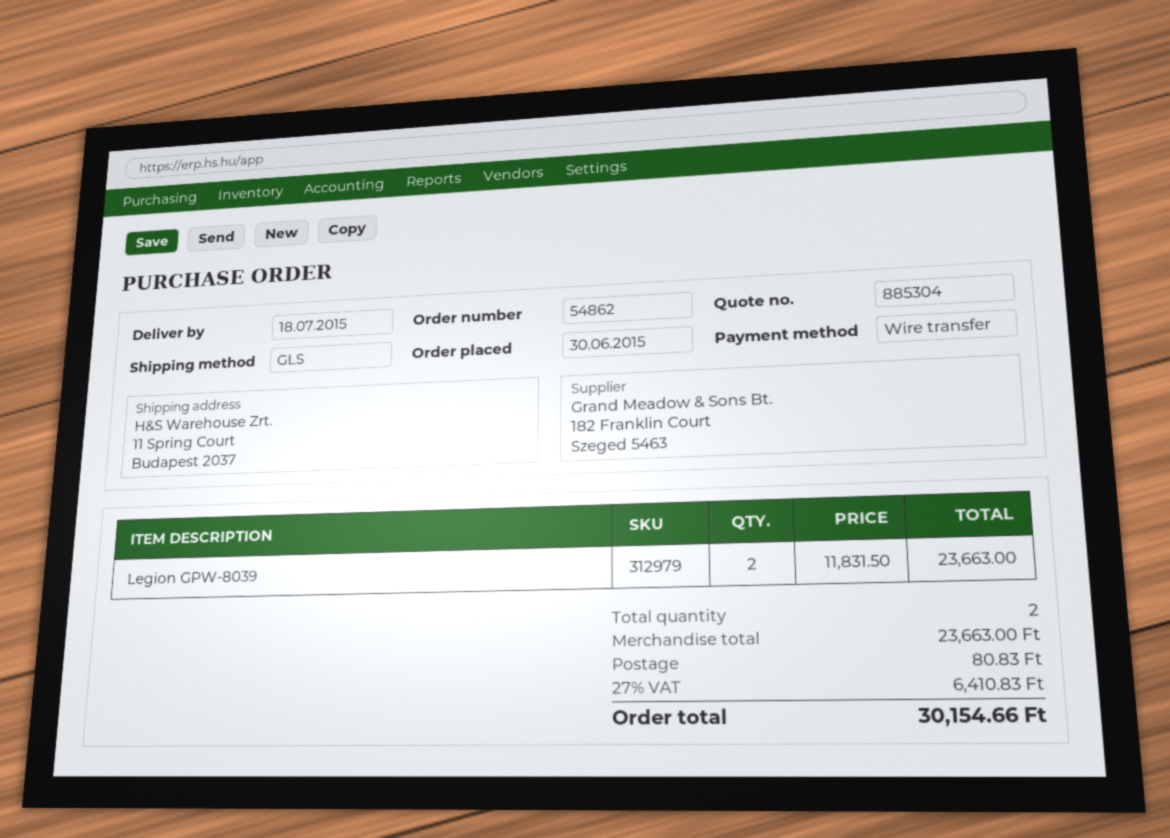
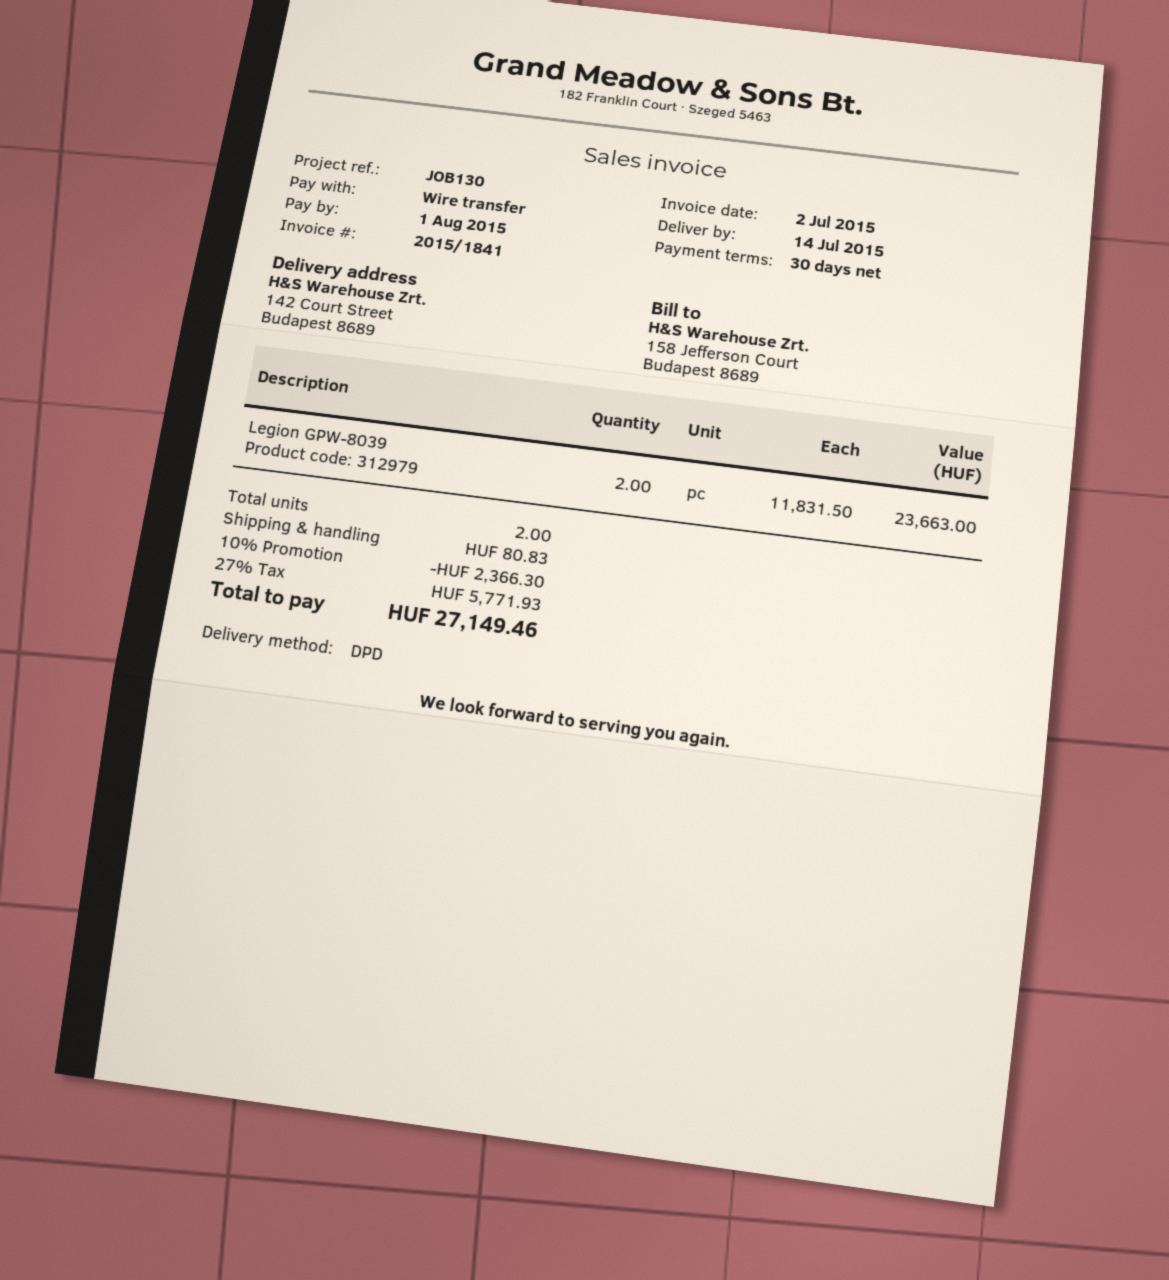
delivery date: 2015-07-18 -> 2015-07-14
shipping method: GLS -> DPD
ship to: 11 Spring Court, Budapest 2037 -> 142 Court Street, Budapest 8689
discount: none -> 10% = 2366.30
tax: 27% = 6410.83 -> 27% = 5771.93
total: 30154.66 -> 27149.46

